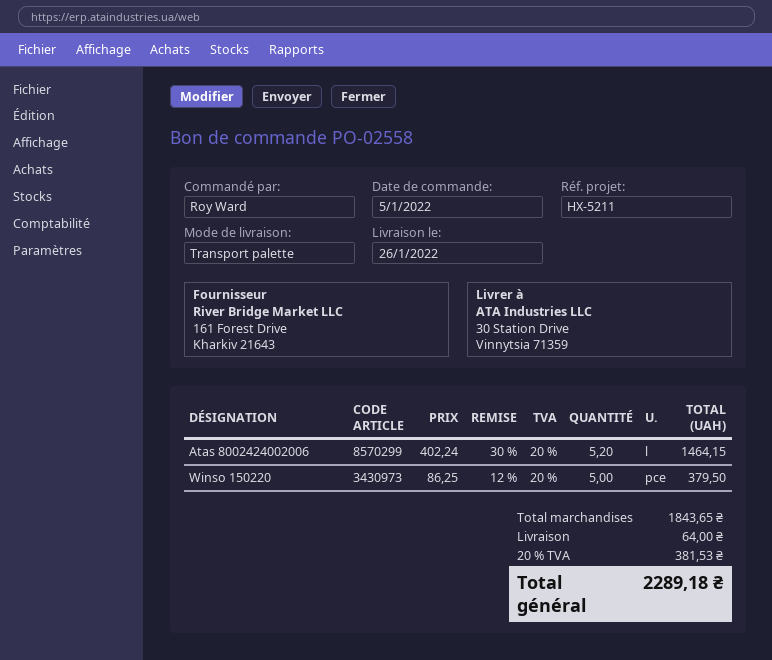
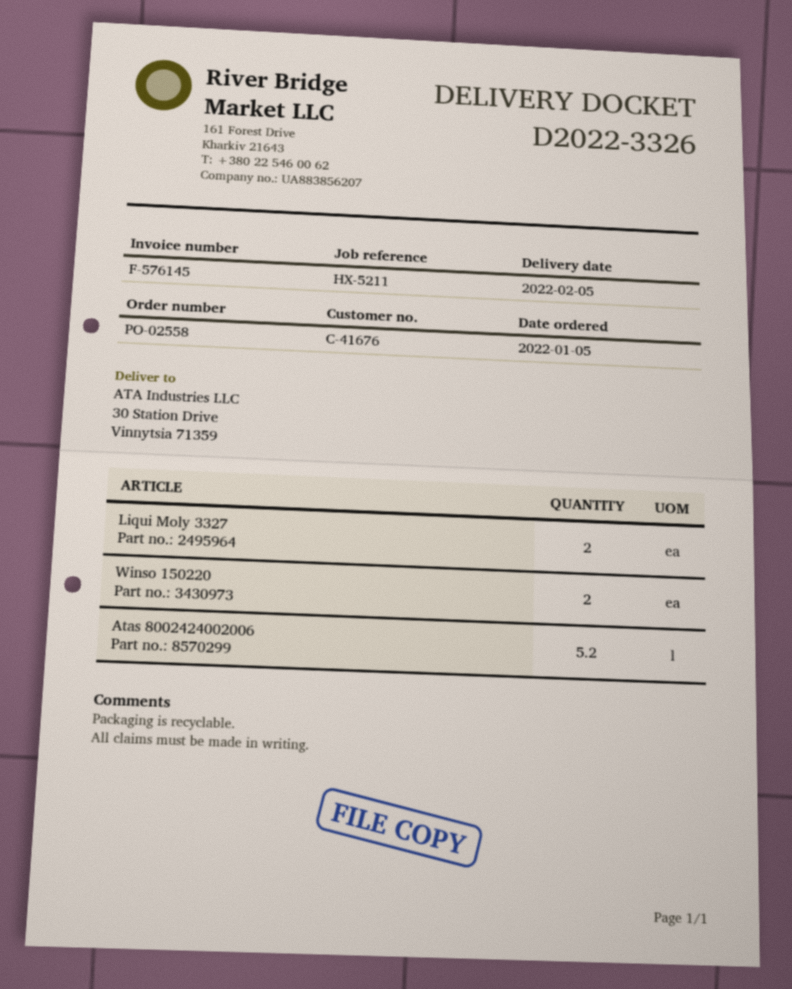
delivery date: 2022-01-26 -> 2022-02-05
Winso 150220: 5 -> 2
Liqui Moly 3327: none -> 2

